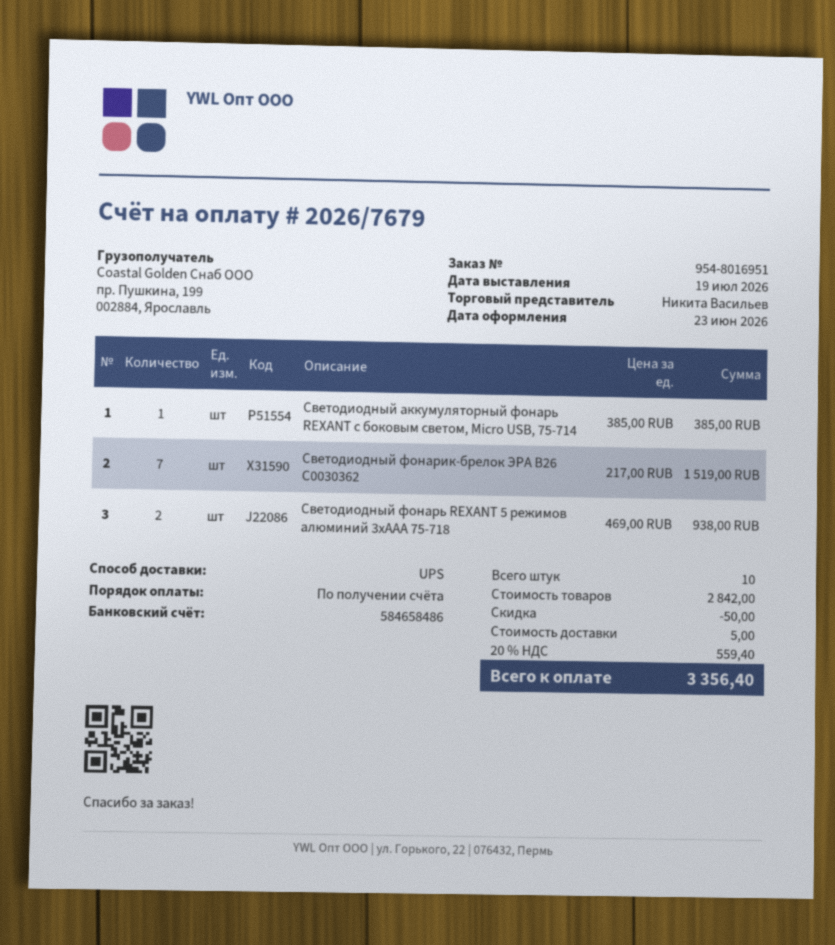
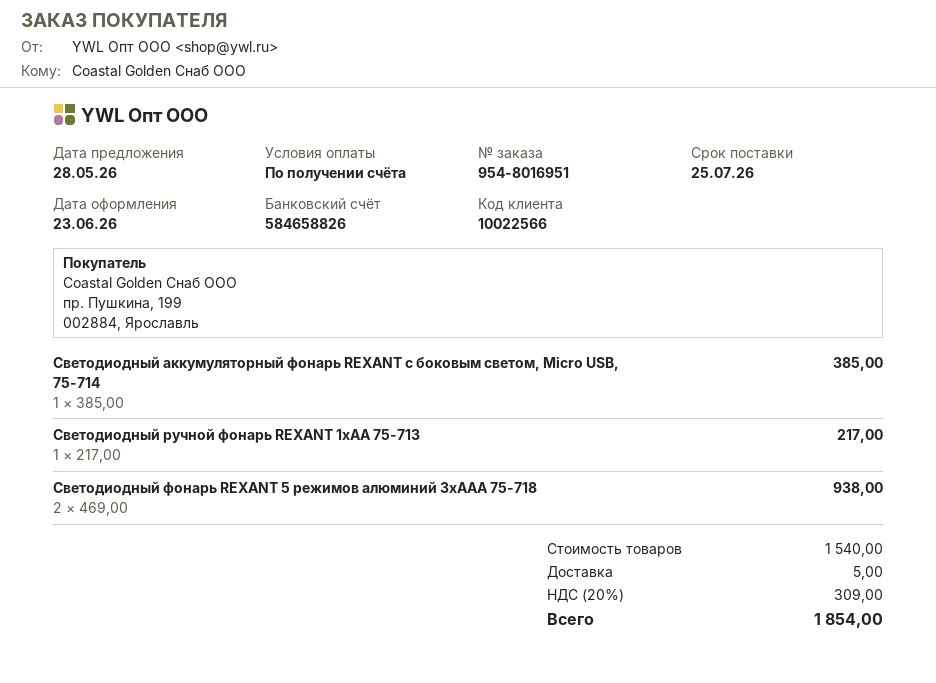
bank account: 584658486 -> 584658826
Светодиодный фонарик-брелок ЭРА B26 C0030362: 7 x 217.00 = 1519.00 -> none
Светодиодный ручной фонарь REXANT 1xAA 75-713: none -> 1 x 217.00 = 217.00
subtotal: 2842.00 -> 1540.00
discount: 50.00 -> none
tax: 20% = 559.40 -> 20% = 309.00
total: 3356.40 -> 1854.00

